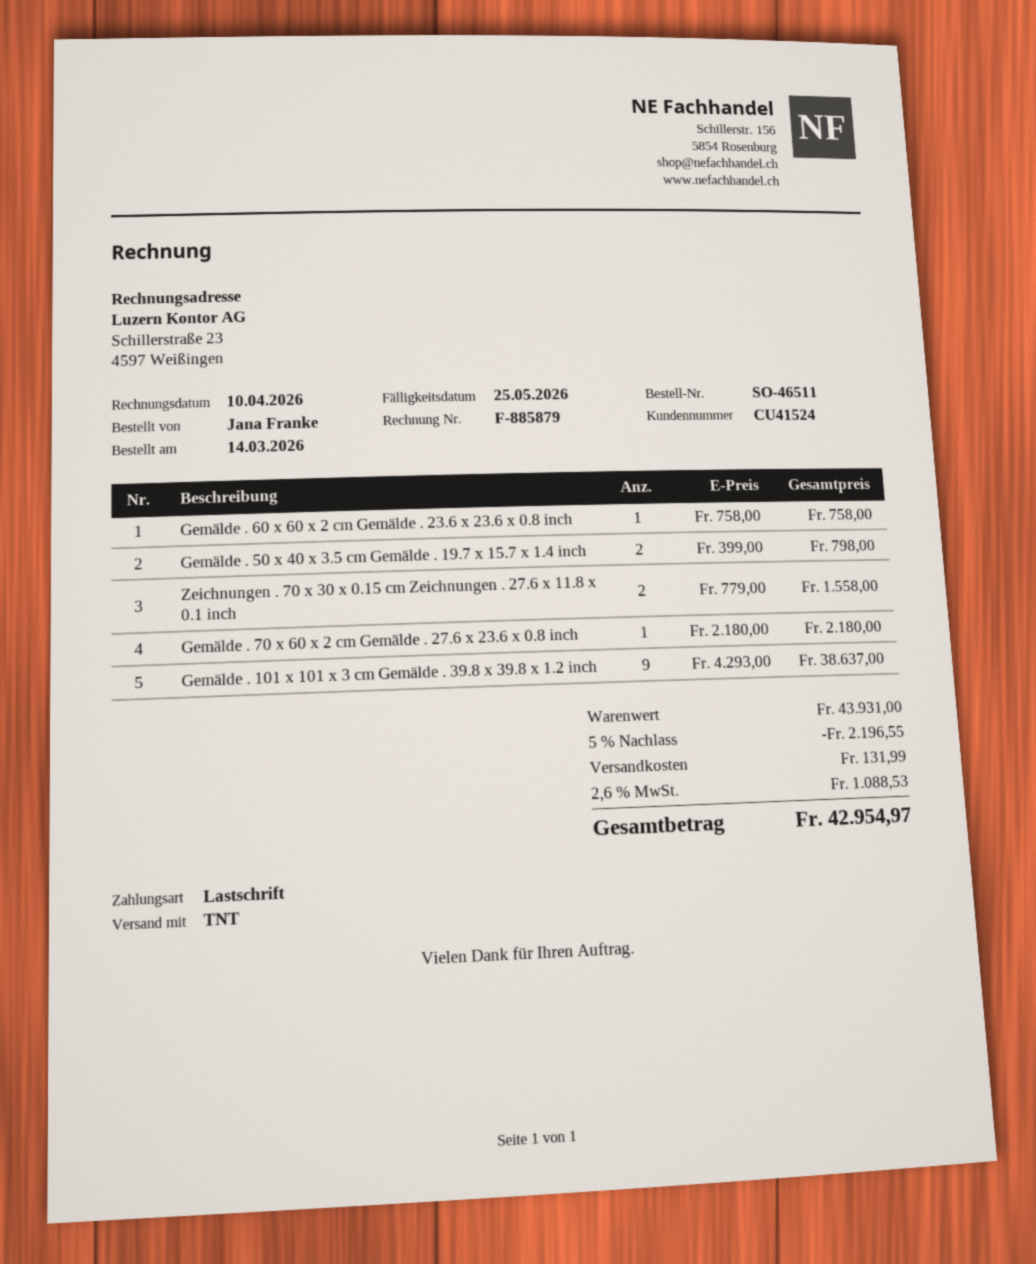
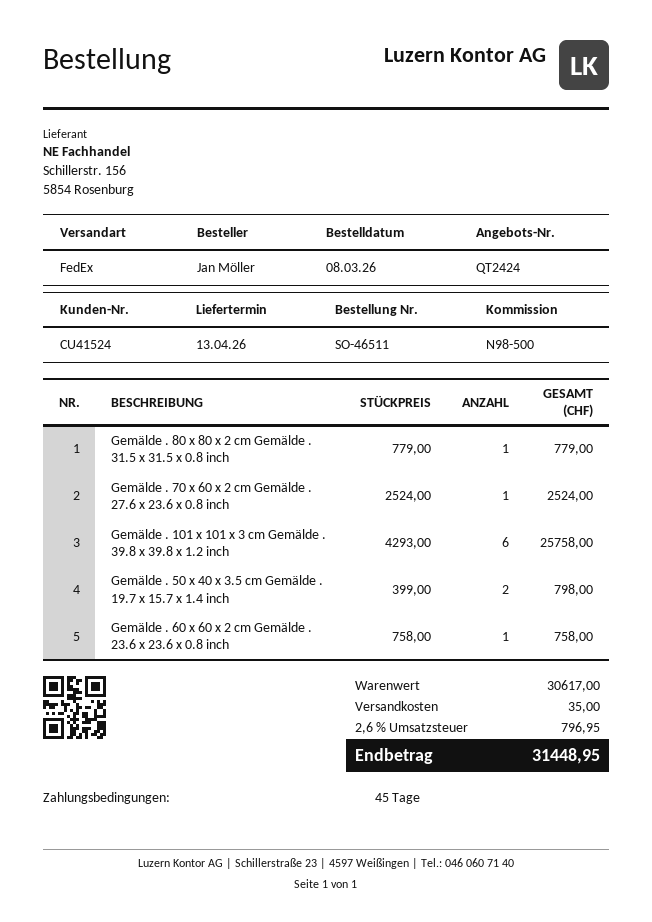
order date: 2026-03-14 -> 2026-03-08
ordered by: Jana Franke -> Jan Möller
shipping method: TNT -> FedEx
Zeichnungen . 70 x 30 x 0.15 cm Zeichnungen . 27.6 x 11.8 x 0.1 inch: 2 x 779.00 = 1558.00 -> none
Gemälde . 70 x 60 x 2 cm Gemälde . 27.6 x 23.6 x 0.8 inch: 1 x 2180.00 = 2180.00 -> 1 x 2524.00 = 2524.00
Gemälde . 101 x 101 x 3 cm Gemälde . 39.8 x 39.8 x 1.2 inch: 9 x 4293.00 = 38637.00 -> 6 x 4293.00 = 25758.00
Gemälde . 80 x 80 x 2 cm Gemälde . 31.5 x 31.5 x 0.8 inch: none -> 1 x 779.00 = 779.00
subtotal: 43931.00 -> 30617.00
discount: 5% = 2196.55 -> none
shipping: 131.99 -> 35.00
tax: 2.6% = 1088.53 -> 2.6% = 796.95
total: 42954.97 -> 31448.95

